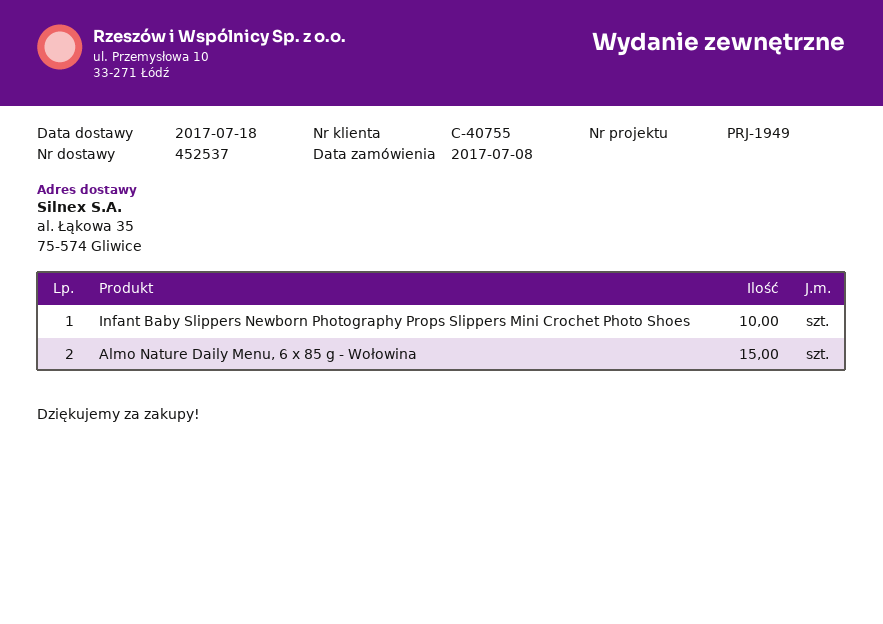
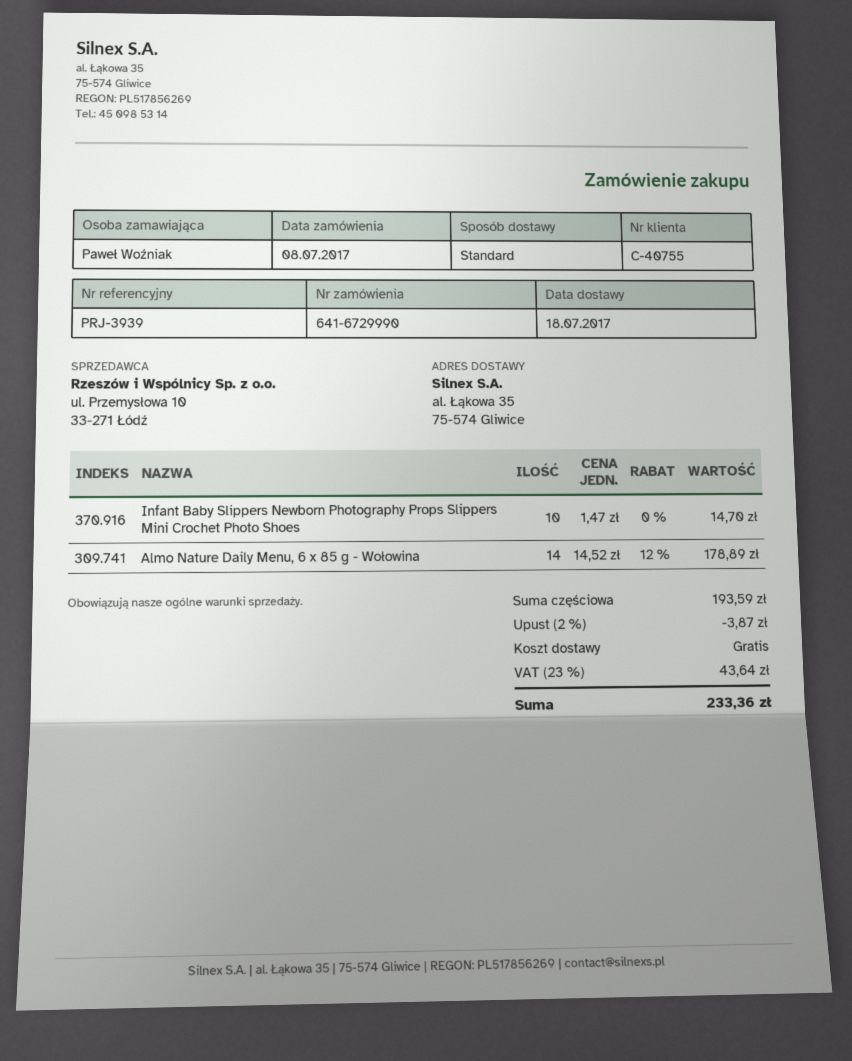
reference: PRJ-1949 -> PRJ-3939
Almo Nature Daily Menu, 6 x 85 g - Wołowina: 15 -> 14

